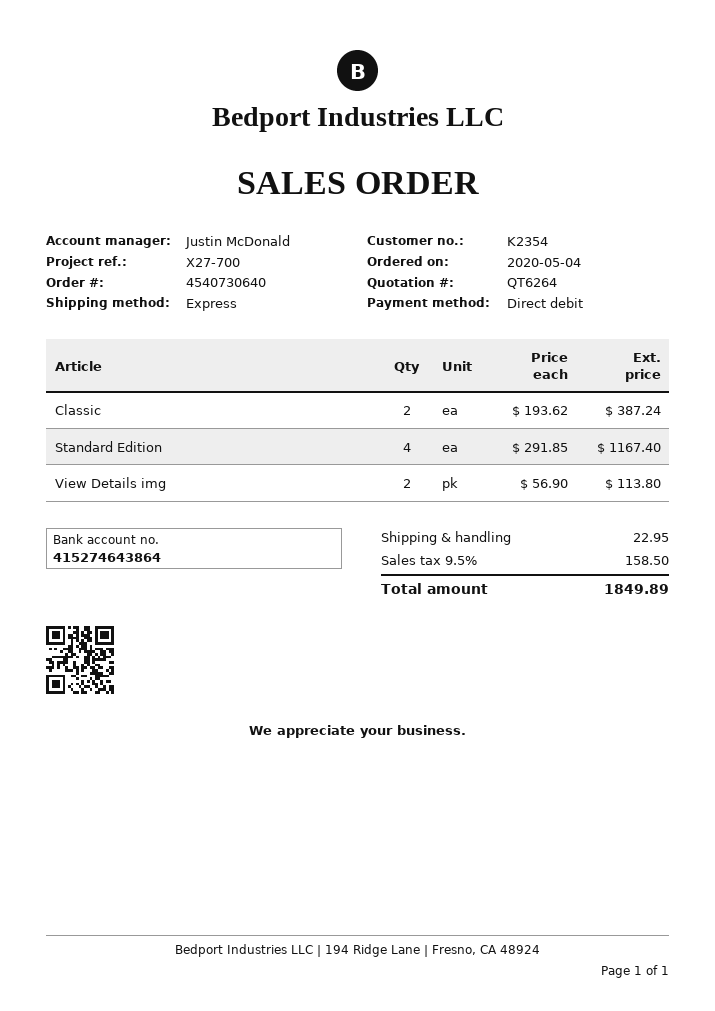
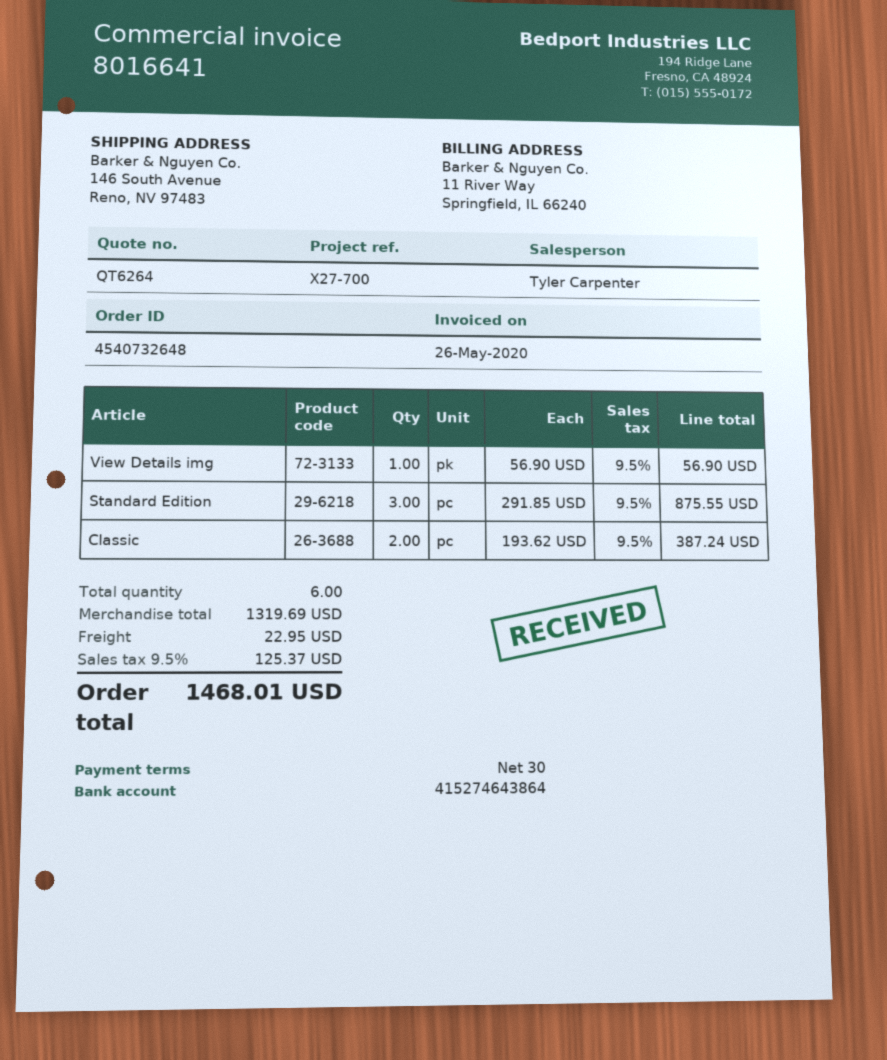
order number: 4540730640 -> 4540732648
sales rep: Justin McDonald -> Tyler Carpenter
Standard Edition: 4 x 291.85 = 1167.40 -> 3 x 291.85 = 875.55
View Details img: 2 x 56.90 = 113.80 -> 1 x 56.90 = 56.90
tax: 9.5% = 158.50 -> 9.5% = 125.37
total: 1849.89 -> 1468.01

